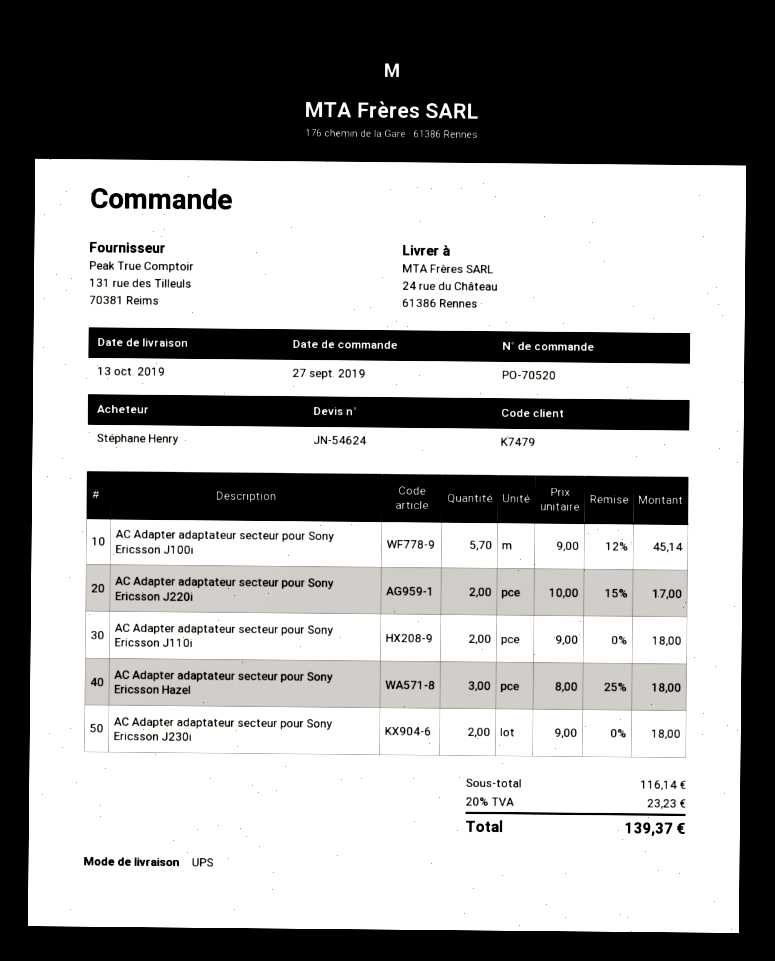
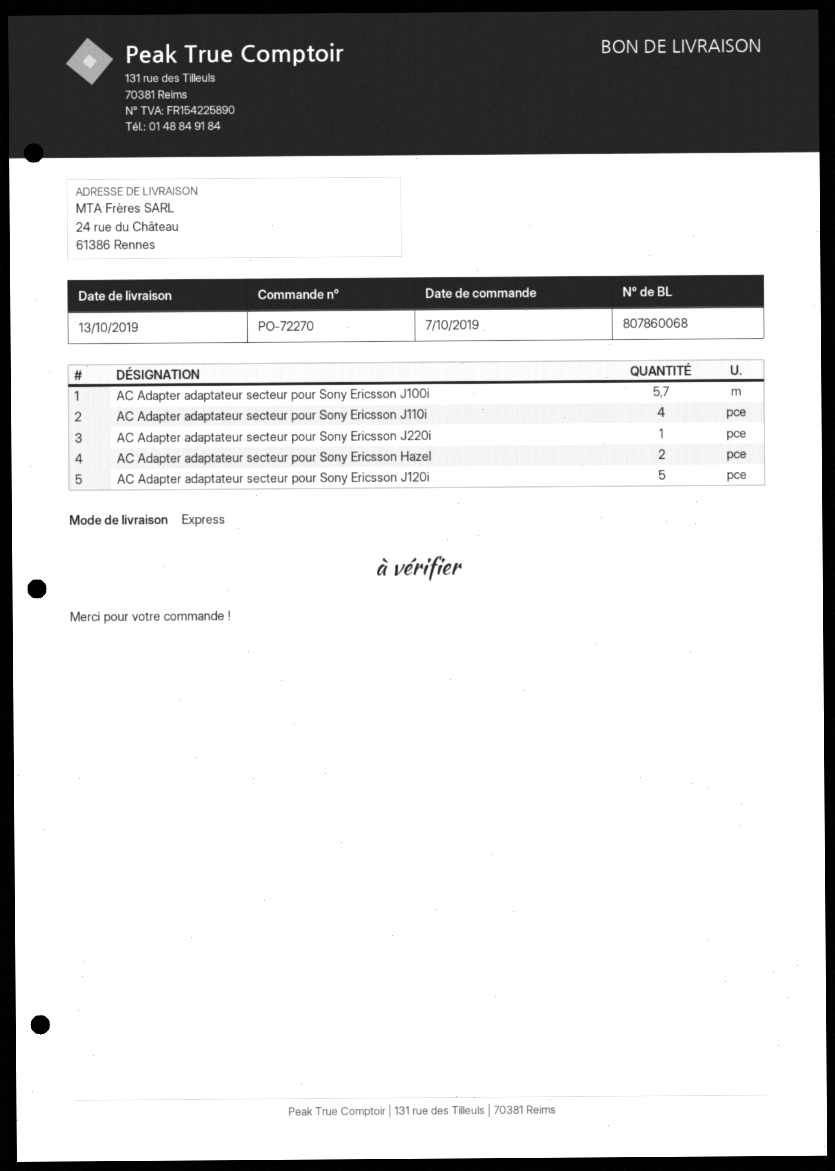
order number: PO-70520 -> PO-72270
order date: 2019-09-27 -> 2019-10-07
shipping method: UPS -> express
AC Adapter adaptateur secteur pour Sony Ericsson J220i: 2 -> 1
AC Adapter adaptateur secteur pour Sony Ericsson J110i: 2 -> 4
AC Adapter adaptateur secteur pour Sony Ericsson Hazel: 3 -> 2
AC Adapter adaptateur secteur pour Sony Ericsson J230i: 2 -> none
AC Adapter adaptateur secteur pour Sony Ericsson J120i: none -> 5

